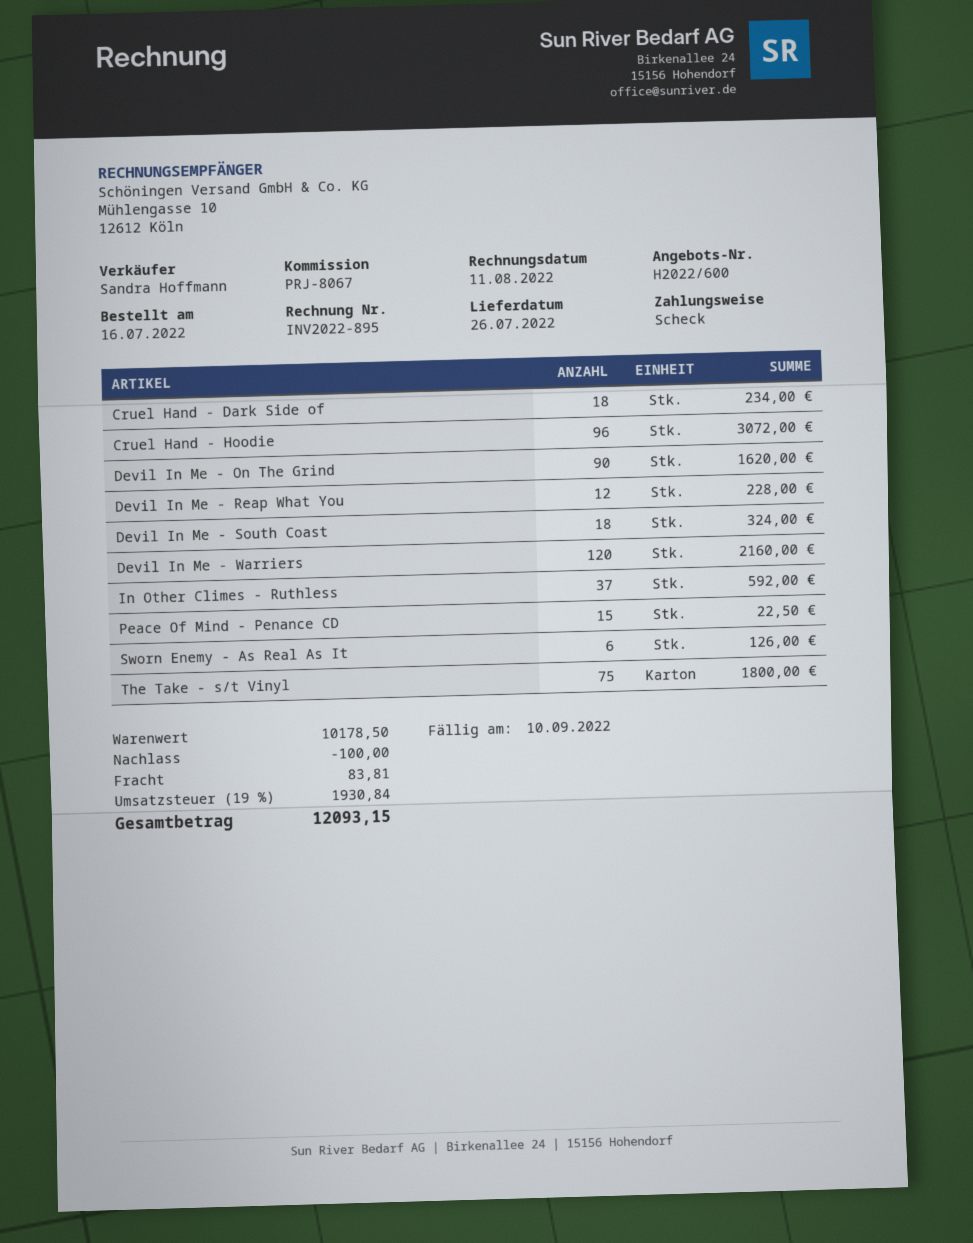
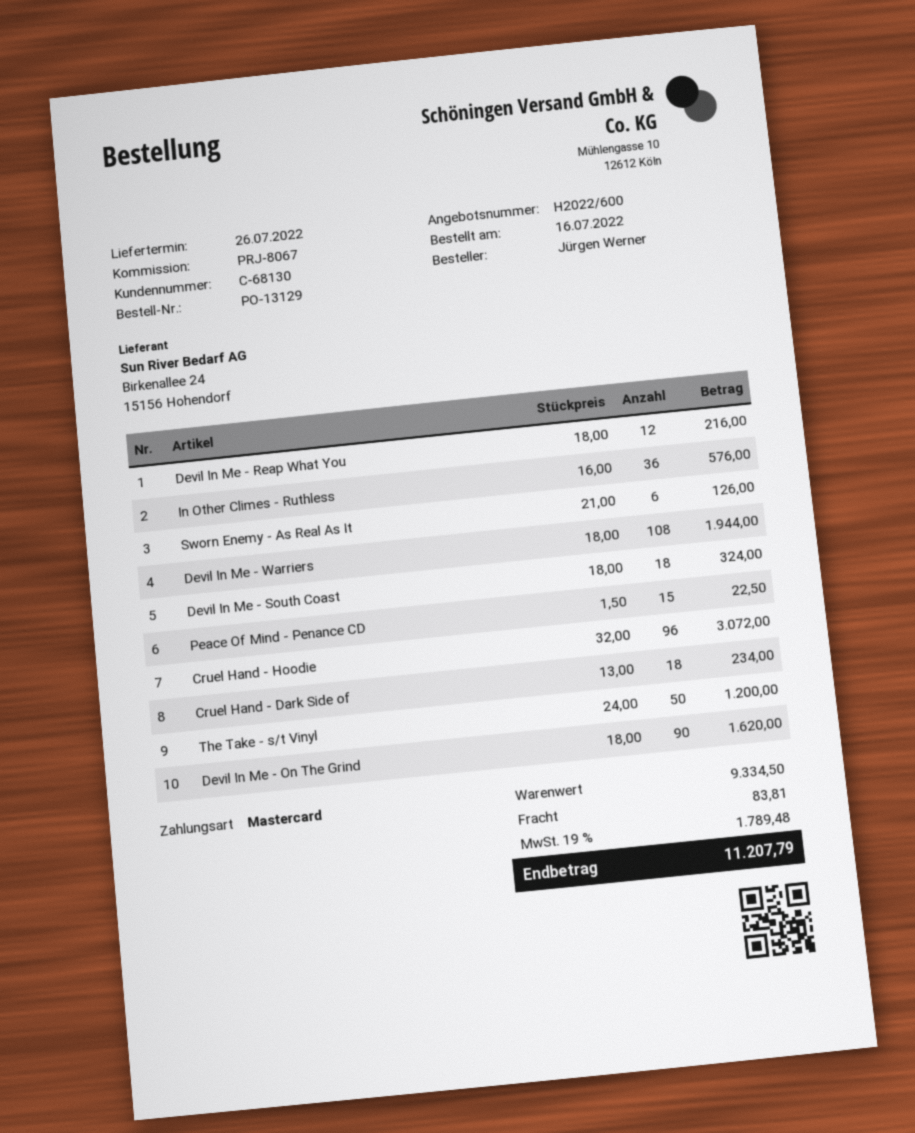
payment method: cheque -> Mastercard
Devil In Me - Reap What You: 12 for 228.00 -> 12 for 216.00
Devil In Me - Warriers: 120 for 2160.00 -> 108 for 1944.00
In Other Climes - Ruthless: 37 for 592.00 -> 36 for 576.00
The Take - s/t Vinyl: 75 for 1800.00 -> 50 for 1200.00
subtotal: 10178.50 -> 9334.50
discount: 100.00 -> none
tax: 19% = 1930.84 -> 19% = 1789.48
total: 12093.15 -> 11207.79

